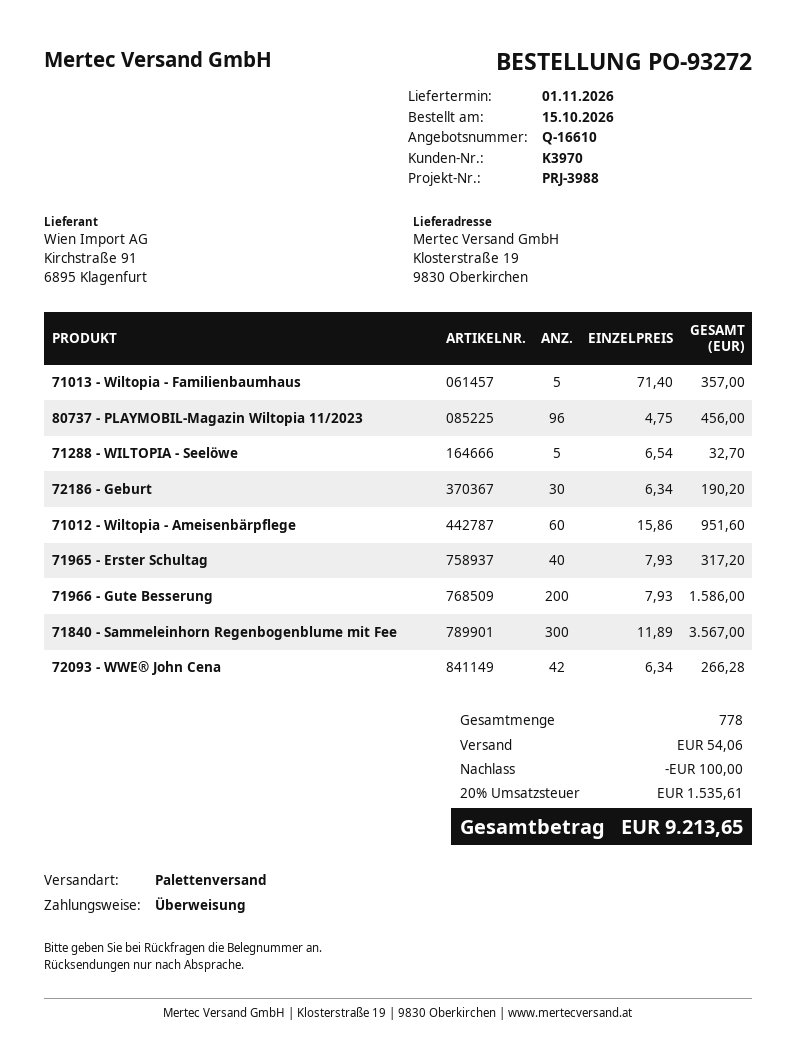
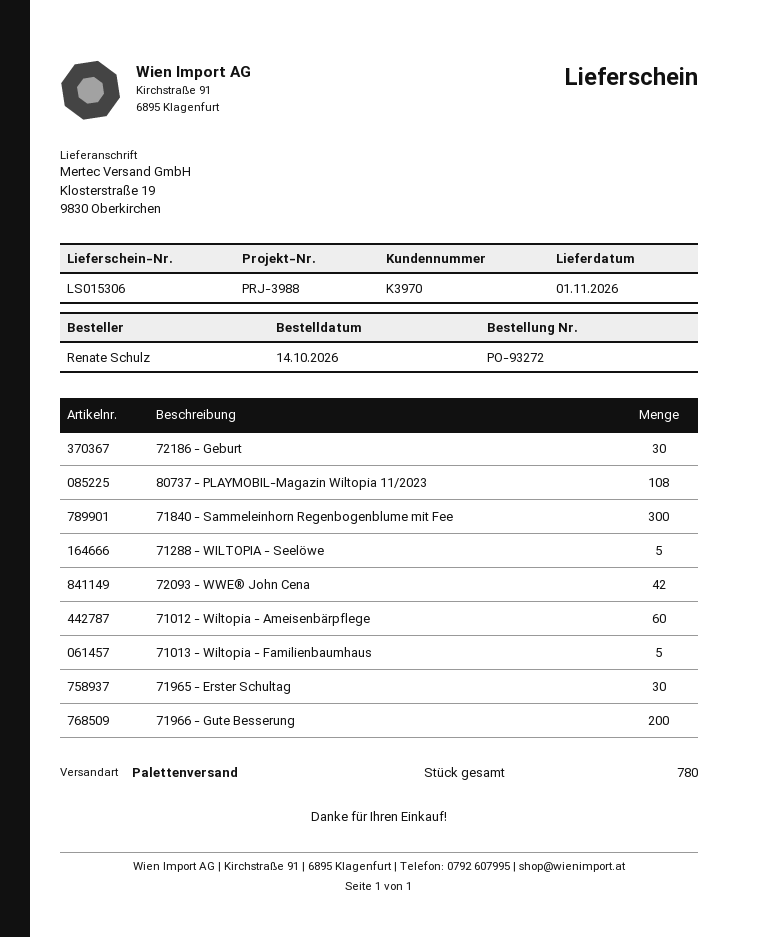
order date: 2026-10-15 -> 2026-10-14
80737 - PLAYMOBIL-Magazin Wiltopia 11/2023: 96 -> 108
71965 - Erster Schultag: 40 -> 30
total quantity: 778 -> 780

